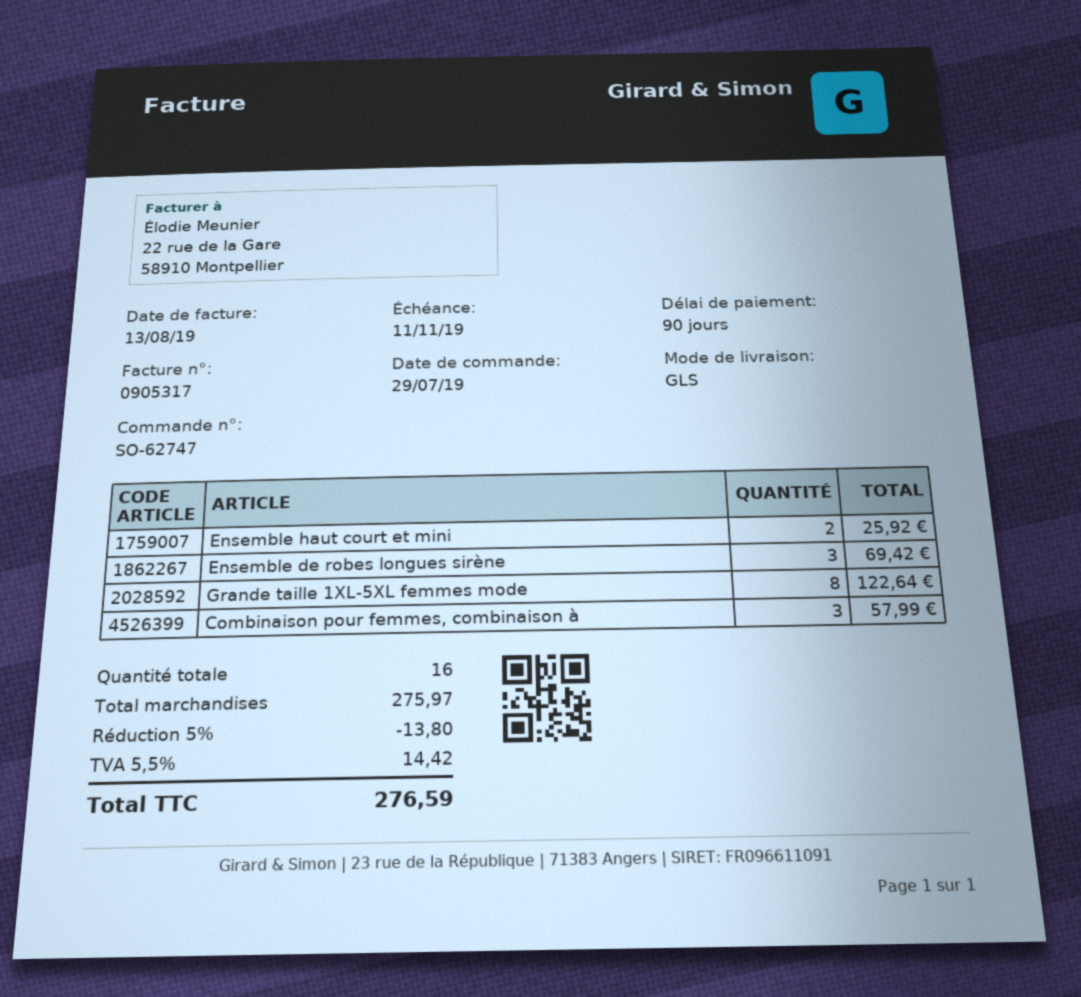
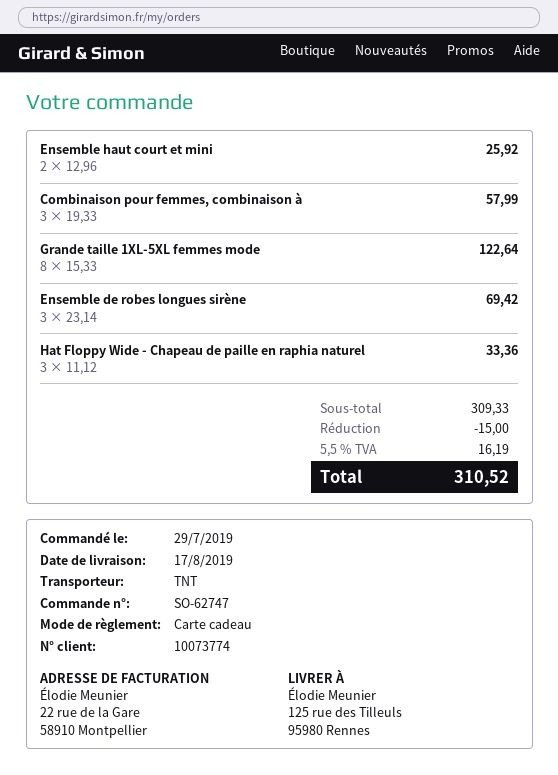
shipping method: GLS -> TNT
Hat Floppy Wide - Chapeau de paille en raphia naturel: none -> 3 for 33.36
subtotal: 275.97 -> 309.33
discount: 13.80 -> 15.00
tax: 5.5% = 14.42 -> 5.5% = 16.19
total: 276.59 -> 310.52

